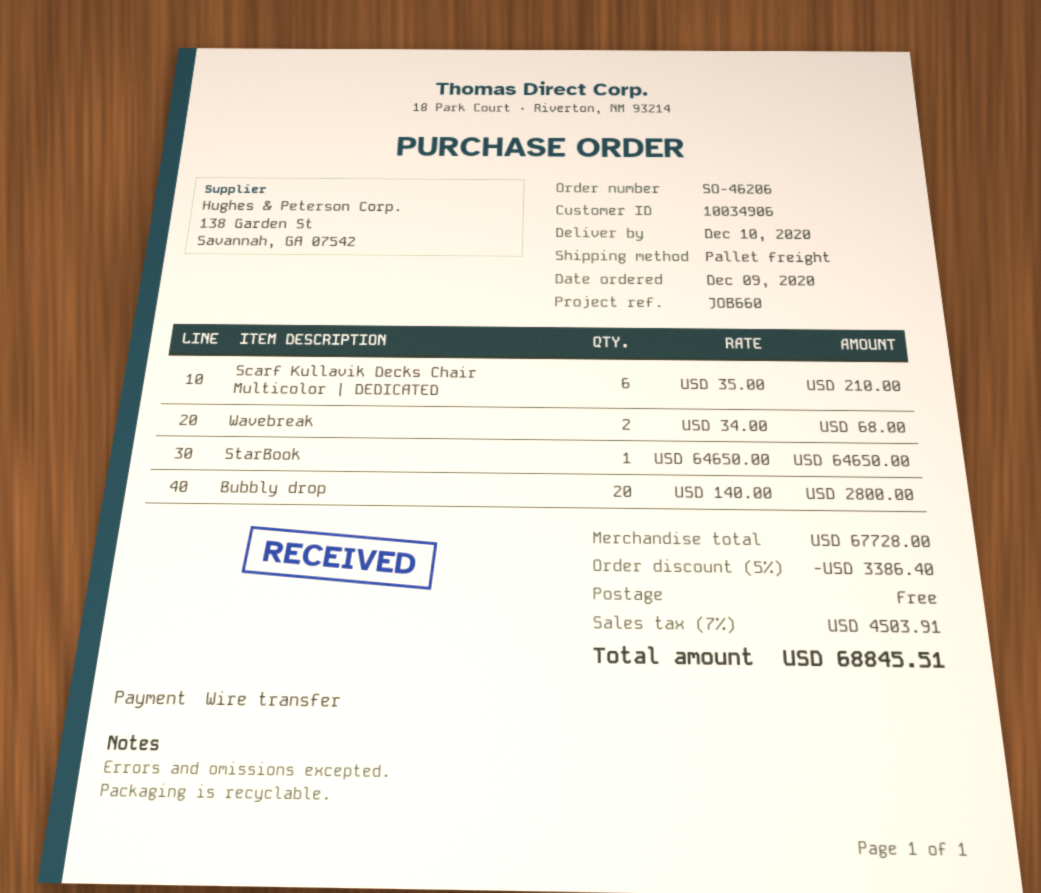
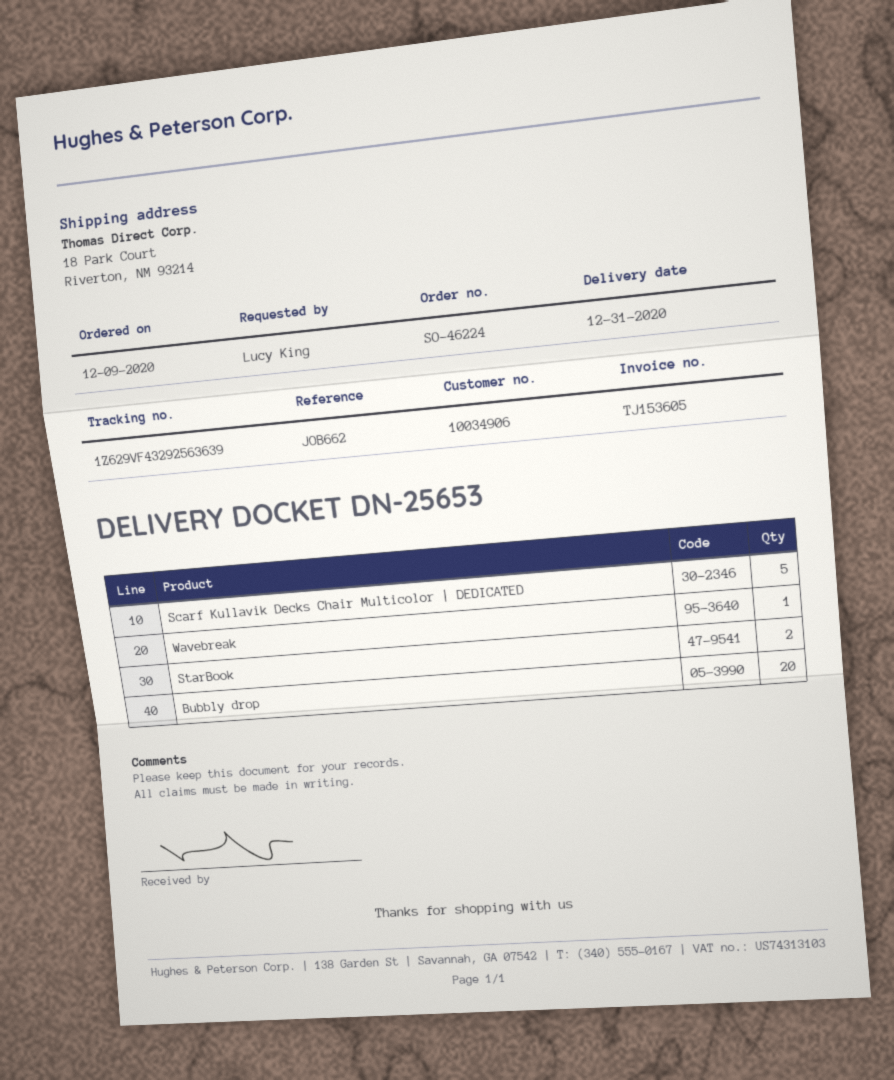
order number: SO-46206 -> SO-46224
delivery date: 2020-12-10 -> 2020-12-31
reference: JOB660 -> JOB662
Scarf Kullavik Decks Chair Multicolor | DEDICATED: 6 -> 5
Wavebreak: 2 -> 1
StarBook: 1 -> 2

